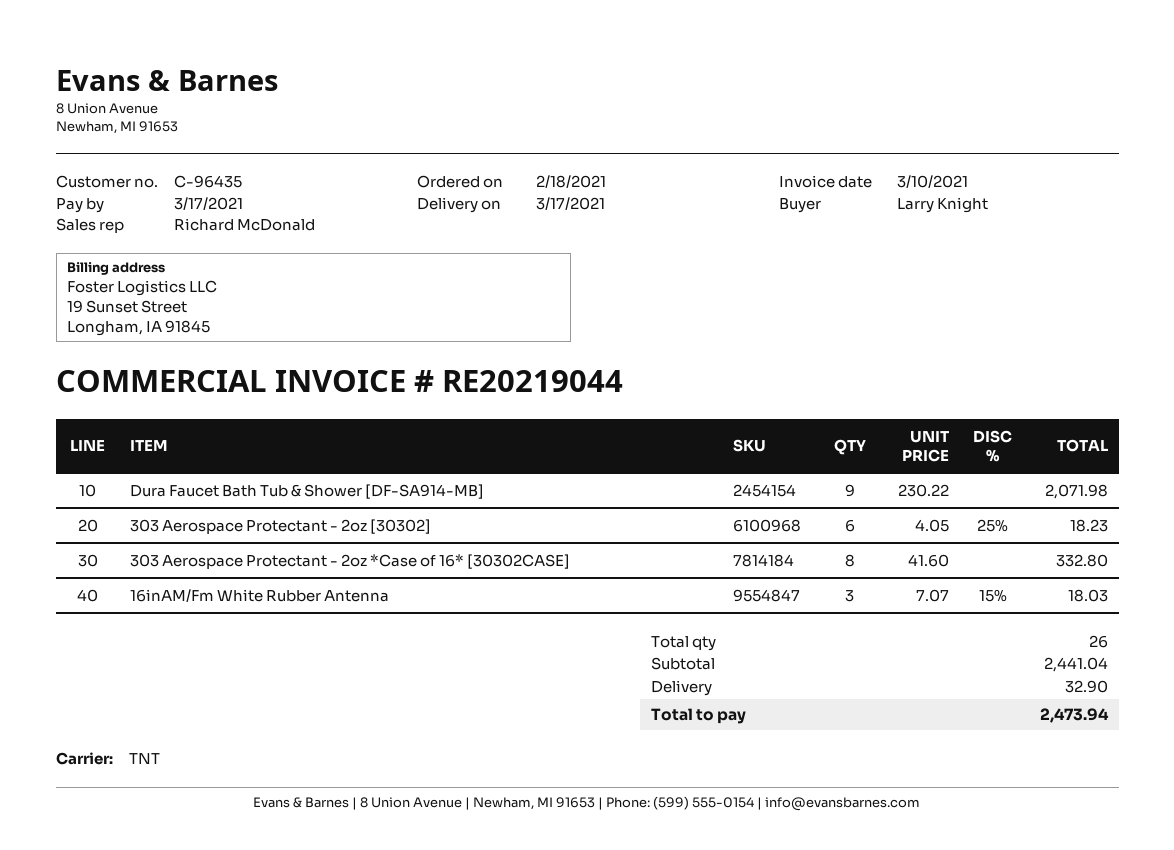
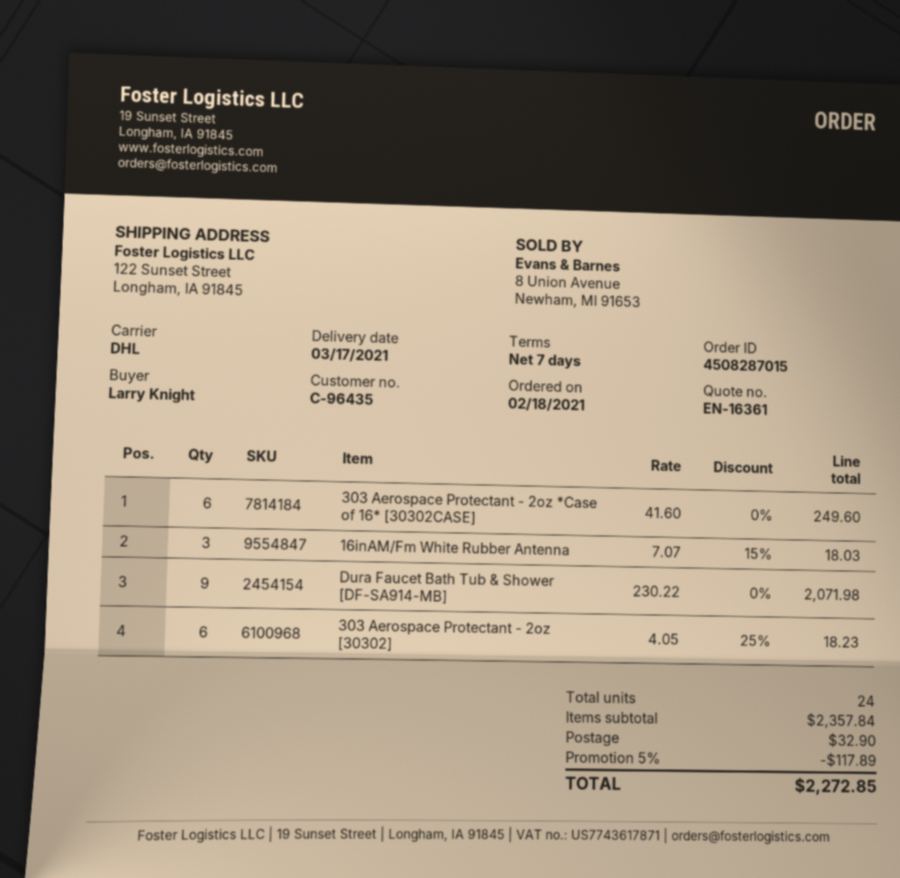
shipping method: TNT -> DHL
303 Aerospace Protectant - 2oz *Case of 16* [30302CASE]: 8 x 41.60 = 332.80 -> 6 x 41.60 = 249.60
total quantity: 26 -> 24
subtotal: 2441.04 -> 2357.84
discount: none -> 5% = 117.89
total: 2473.94 -> 2272.85

